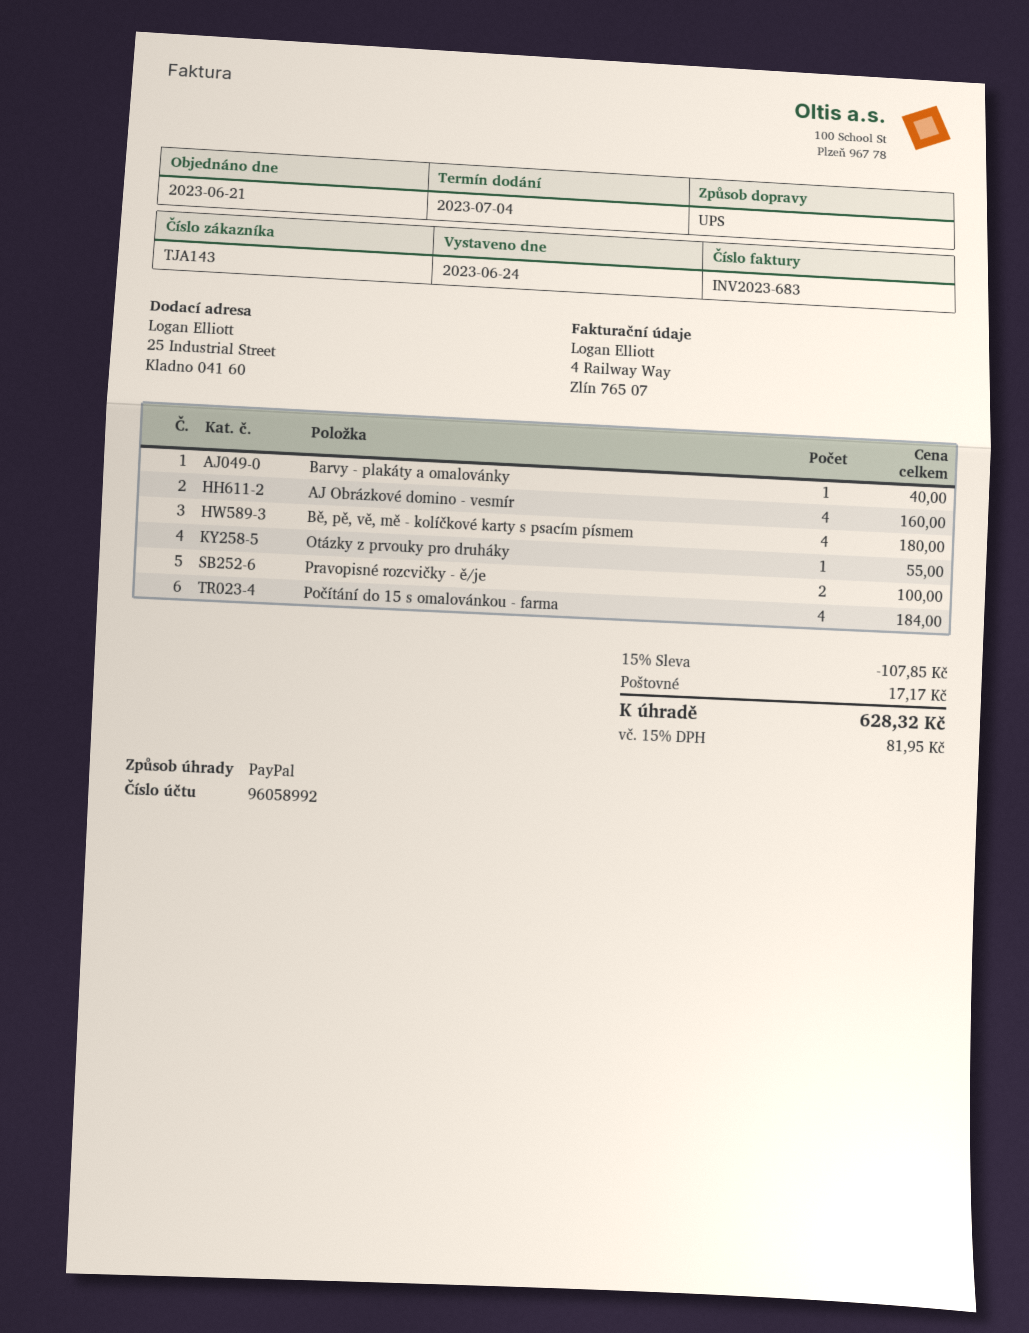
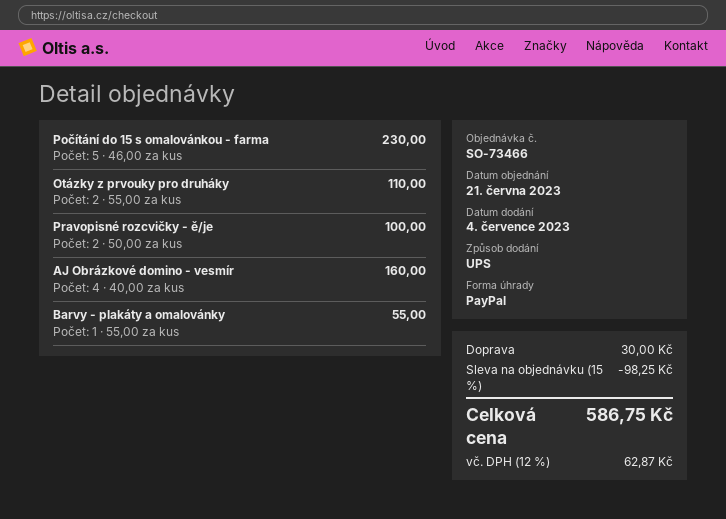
Barvy - plakáty a omalovánky: 1 for 40.00 -> 1 for 55.00
Bě, pě, vě, mě - kolíčkové karty s psacím písmem: 4 for 180.00 -> none
Otázky z prvouky pro druháky: 1 for 55.00 -> 2 for 110.00
Počítání do 15 s omalovánkou - farma: 4 for 184.00 -> 5 for 230.00
discount: 15% = 107.85 -> 15% = 98.25
shipping: 17.17 -> 30.00
tax: 15% = 81.95 -> 12% = 62.87
total: 628.32 -> 586.75

